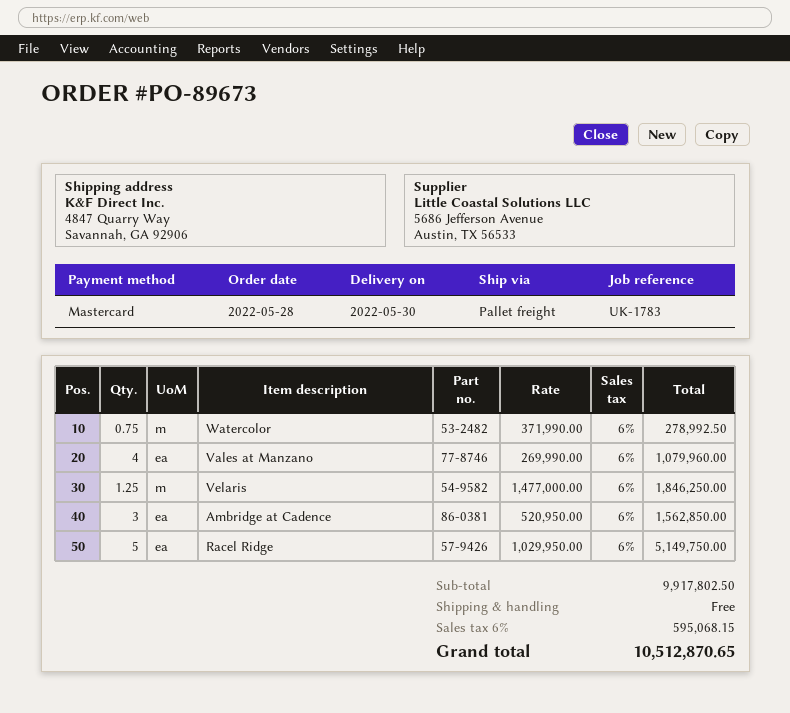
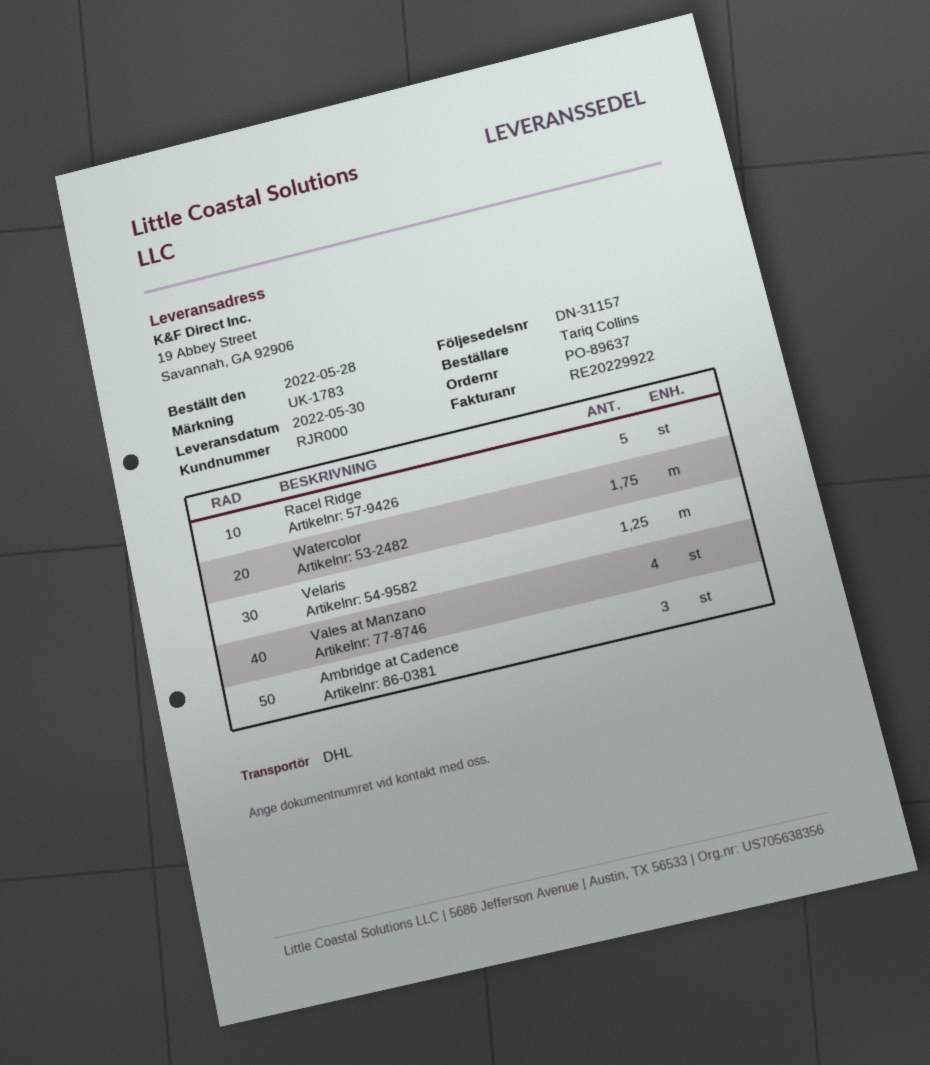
order number: PO-89673 -> PO-89637
shipping method: pallet freight -> DHL
ship to: 4847 Quarry Way, Savannah, GA 92906 -> 19 Abbey Street, Savannah, GA 92906
Watercolor: 0.75 -> 1.75

